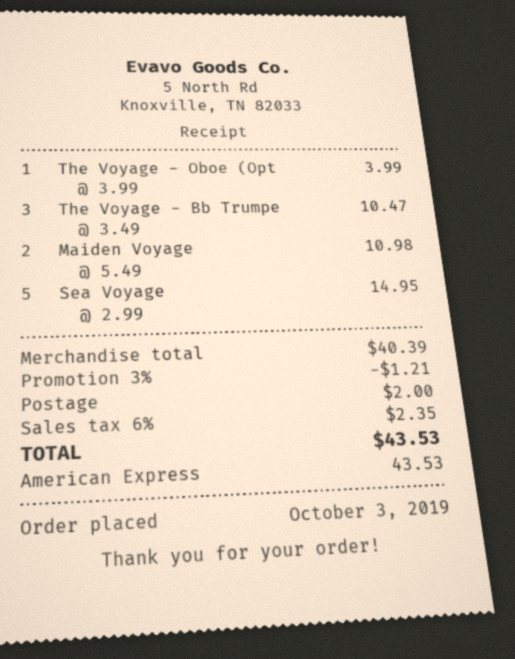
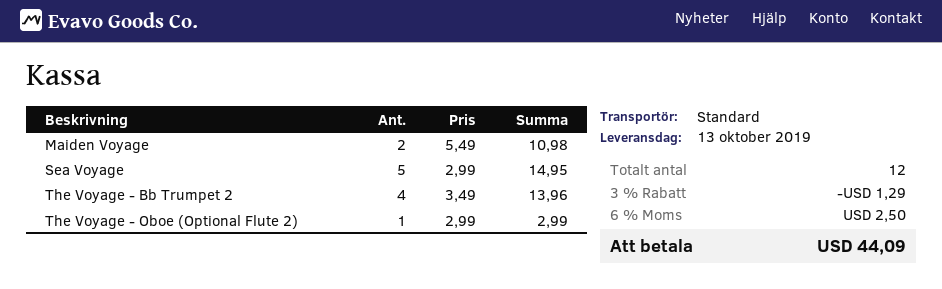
The Voyage - Oboe (Opt: 1 x 3.99 = 3.99 -> 1 x 2.99 = 2.99
The Voyage - Bb Trumpe: 3 x 3.49 = 10.47 -> 4 x 3.49 = 13.96
discount: 3% = 1.21 -> 3% = 1.29
shipping: 2.00 -> none
tax: 6% = 2.35 -> 6% = 2.50
total: 43.53 -> 44.09

